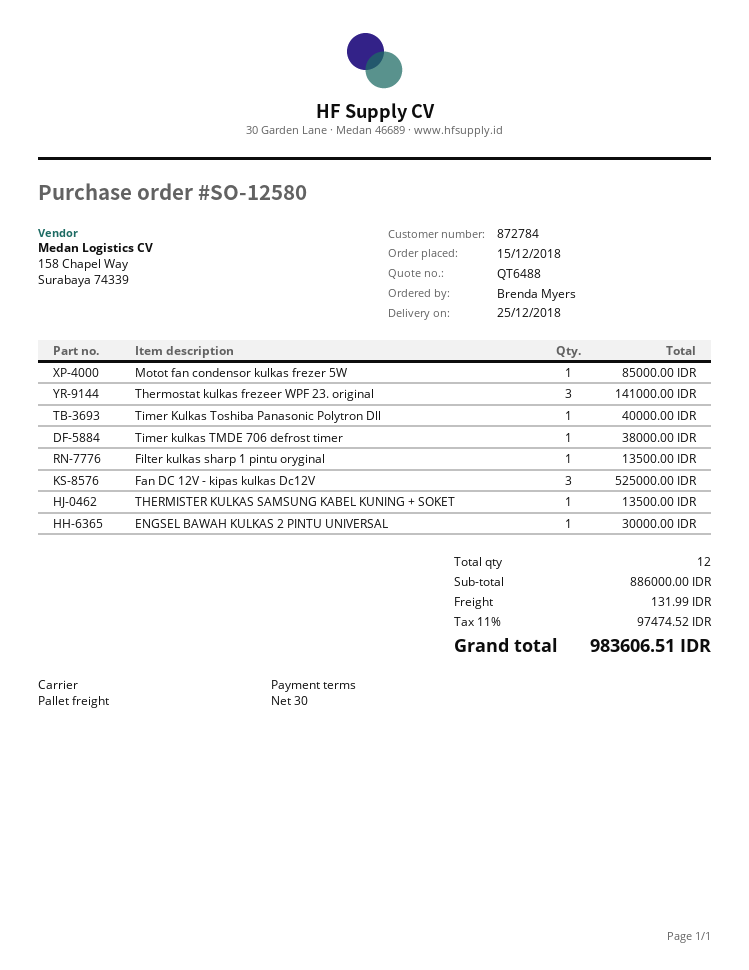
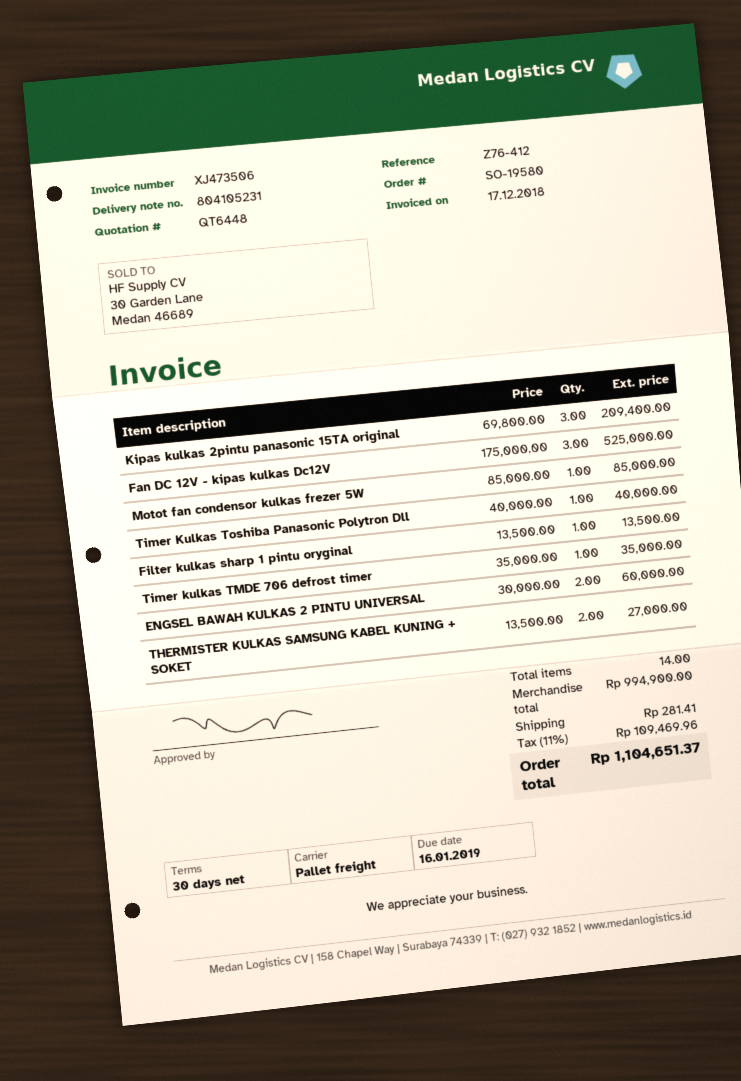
quote number: QT6488 -> QT6448
order number: SO-12580 -> SO-19580
Thermostat kulkas frezeer WPF 23. original: 3 for 141000.00 -> none
Timer kulkas TMDE 706 defrost timer: 1 for 38000.00 -> 1 for 35000.00
THERMISTER KULKAS SAMSUNG KABEL KUNING + SOKET: 1 for 13500.00 -> 2 for 27000.00
ENGSEL BAWAH KULKAS 2 PINTU UNIVERSAL: 1 for 30000.00 -> 2 for 60000.00
Kipas kulkas 2pintu panasonic 15TA original: none -> 3 for 209400.00
total quantity: 12 -> 14
subtotal: 886000.00 -> 994900.00
shipping: 131.99 -> 281.41
tax: 11% = 97474.52 -> 11% = 109469.96
total: 983606.51 -> 1104651.37

